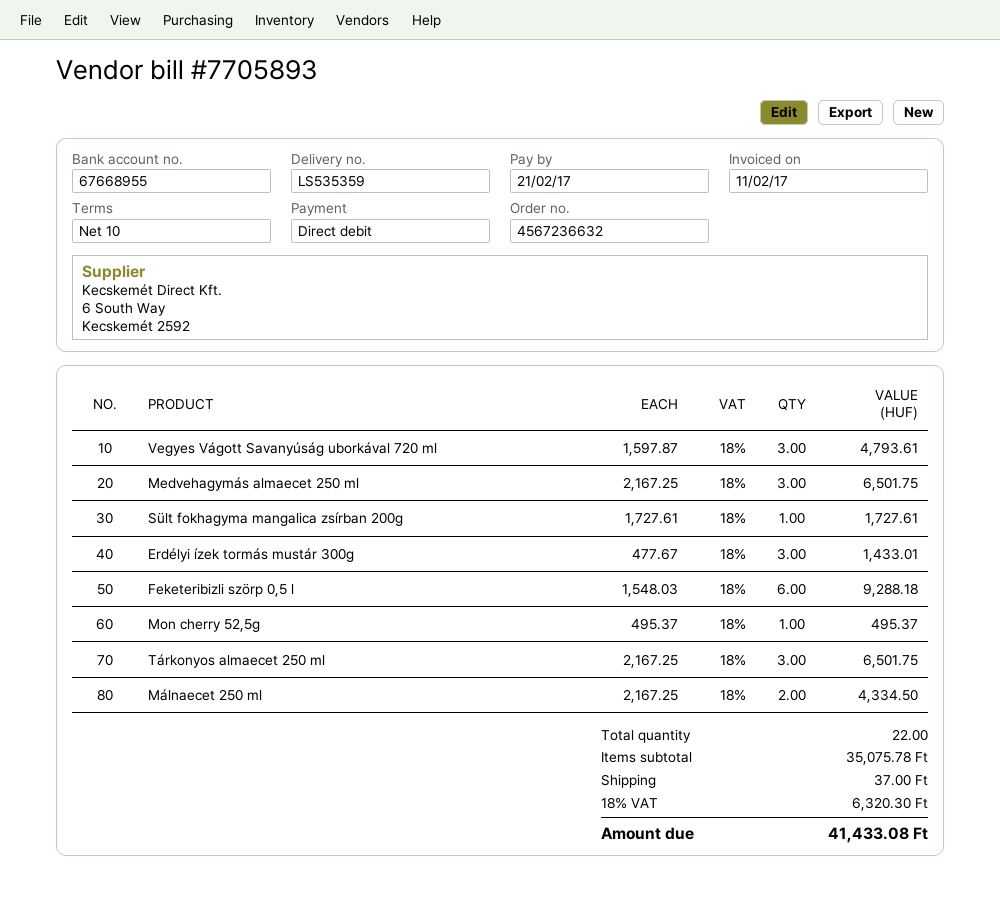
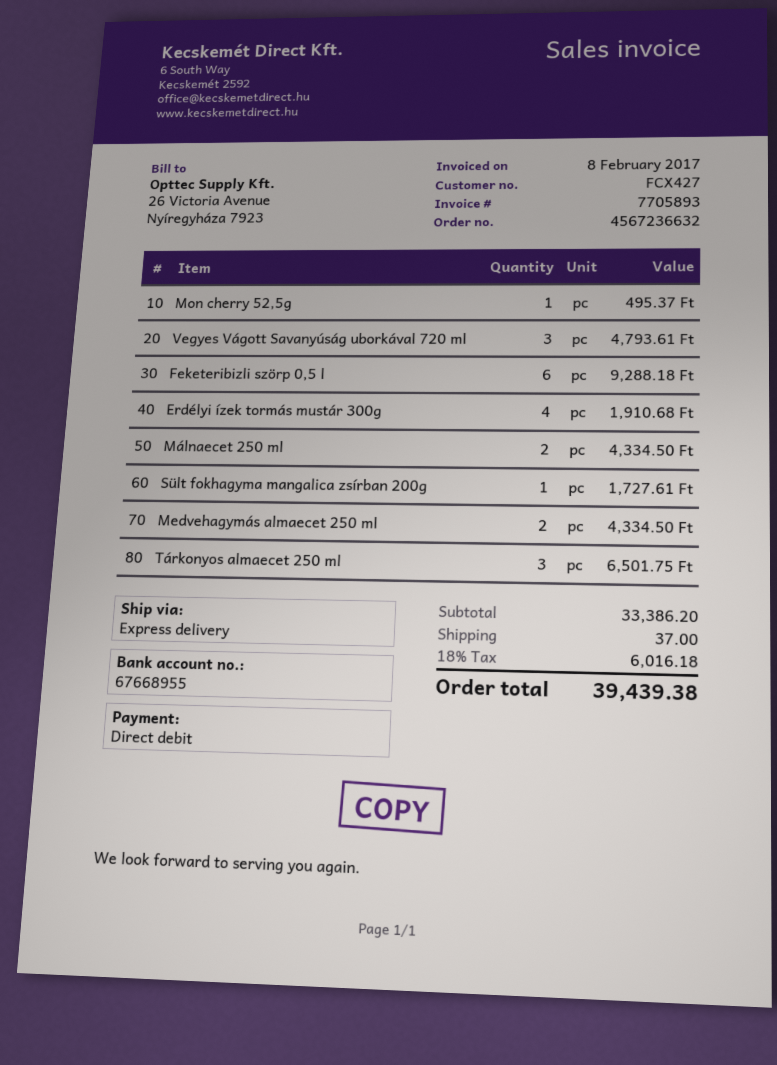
invoice date: 2017-02-11 -> 2017-02-08
Medvehagymás almaecet 250 ml: 3 for 6501.75 -> 2 for 4334.50
Erdélyi ízek tormás mustár 300g: 3 for 1433.01 -> 4 for 1910.68
subtotal: 35075.78 -> 33386.20
tax: 18% = 6320.30 -> 18% = 6016.18
total: 41433.08 -> 39439.38

